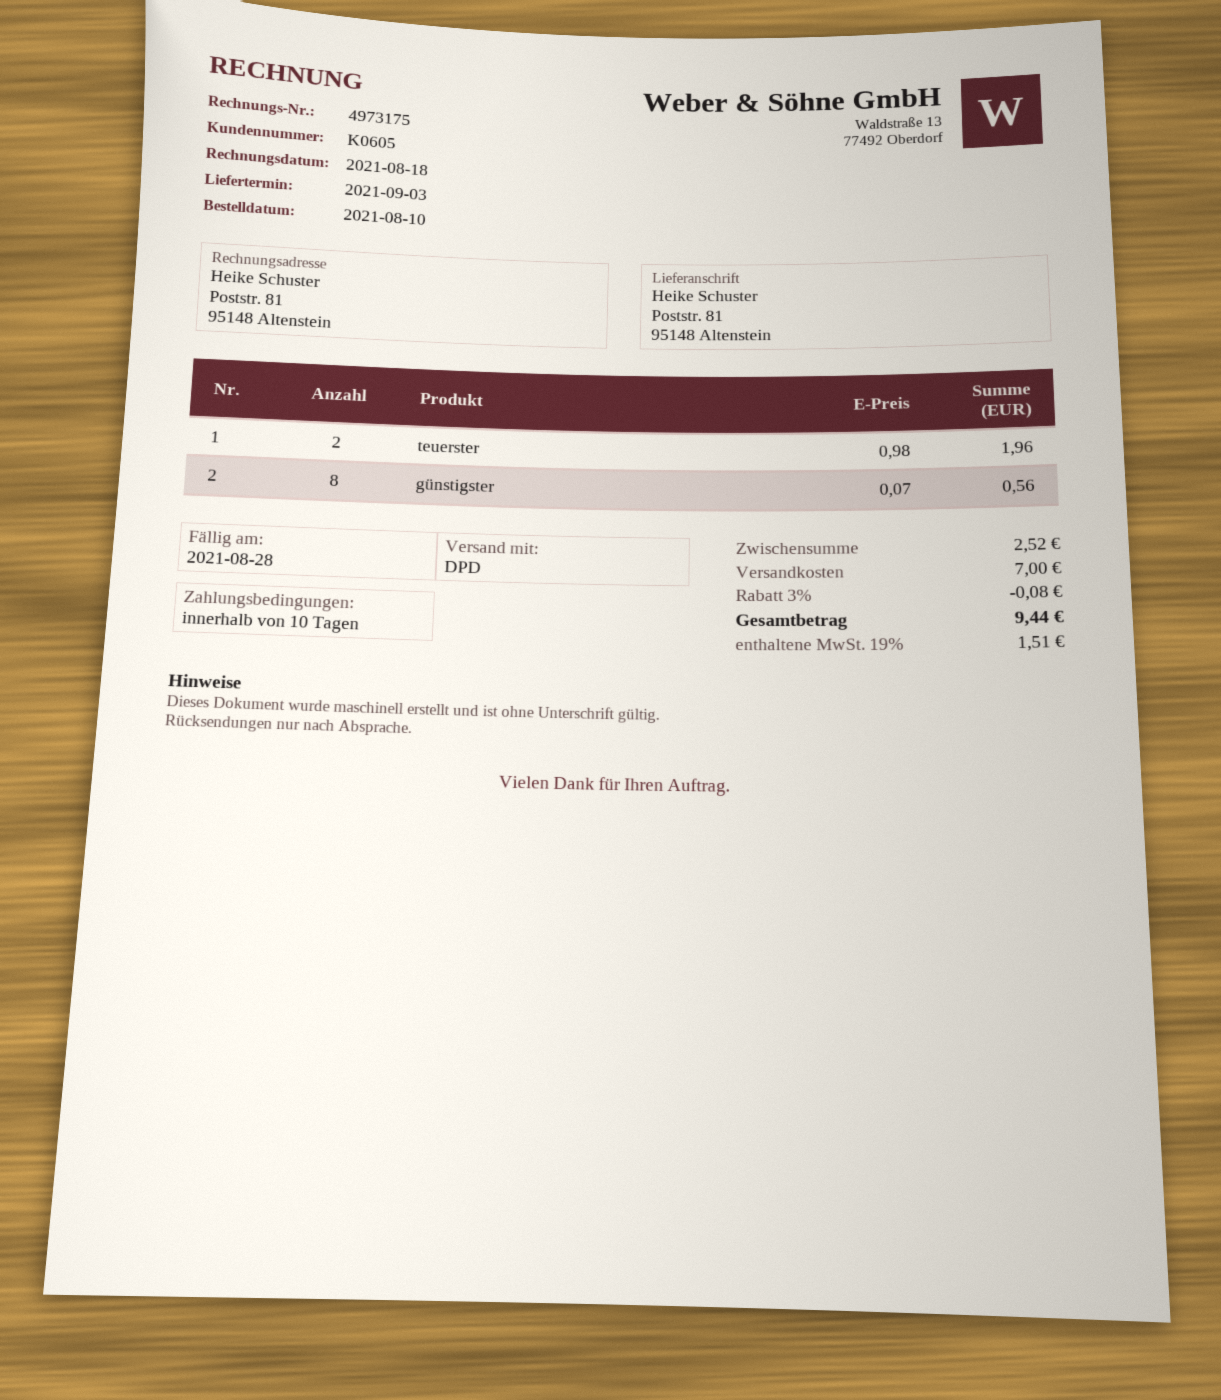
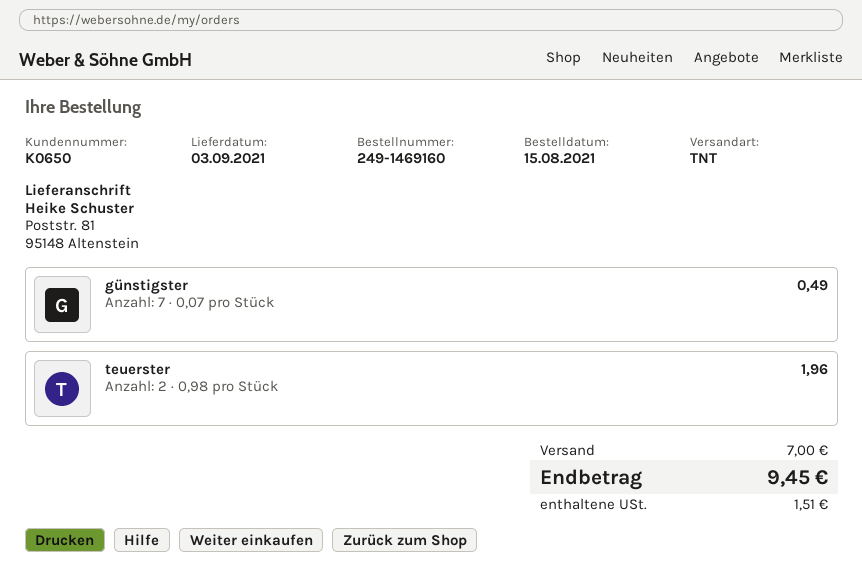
order date: 2021-08-10 -> 2021-08-15
customer number: K0605 -> K0650
shipping method: DPD -> TNT
günstigster: 8 x 0.07 = 0.56 -> 7 x 0.07 = 0.49
discount: 3% = 0.08 -> none
total: 9.44 -> 9.45

